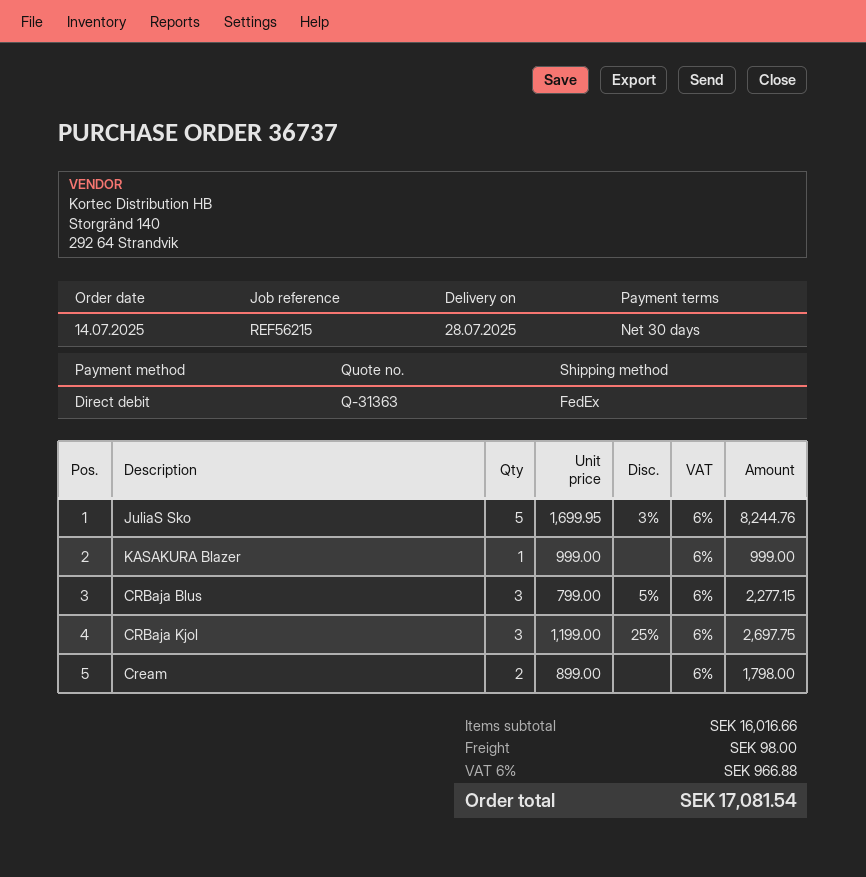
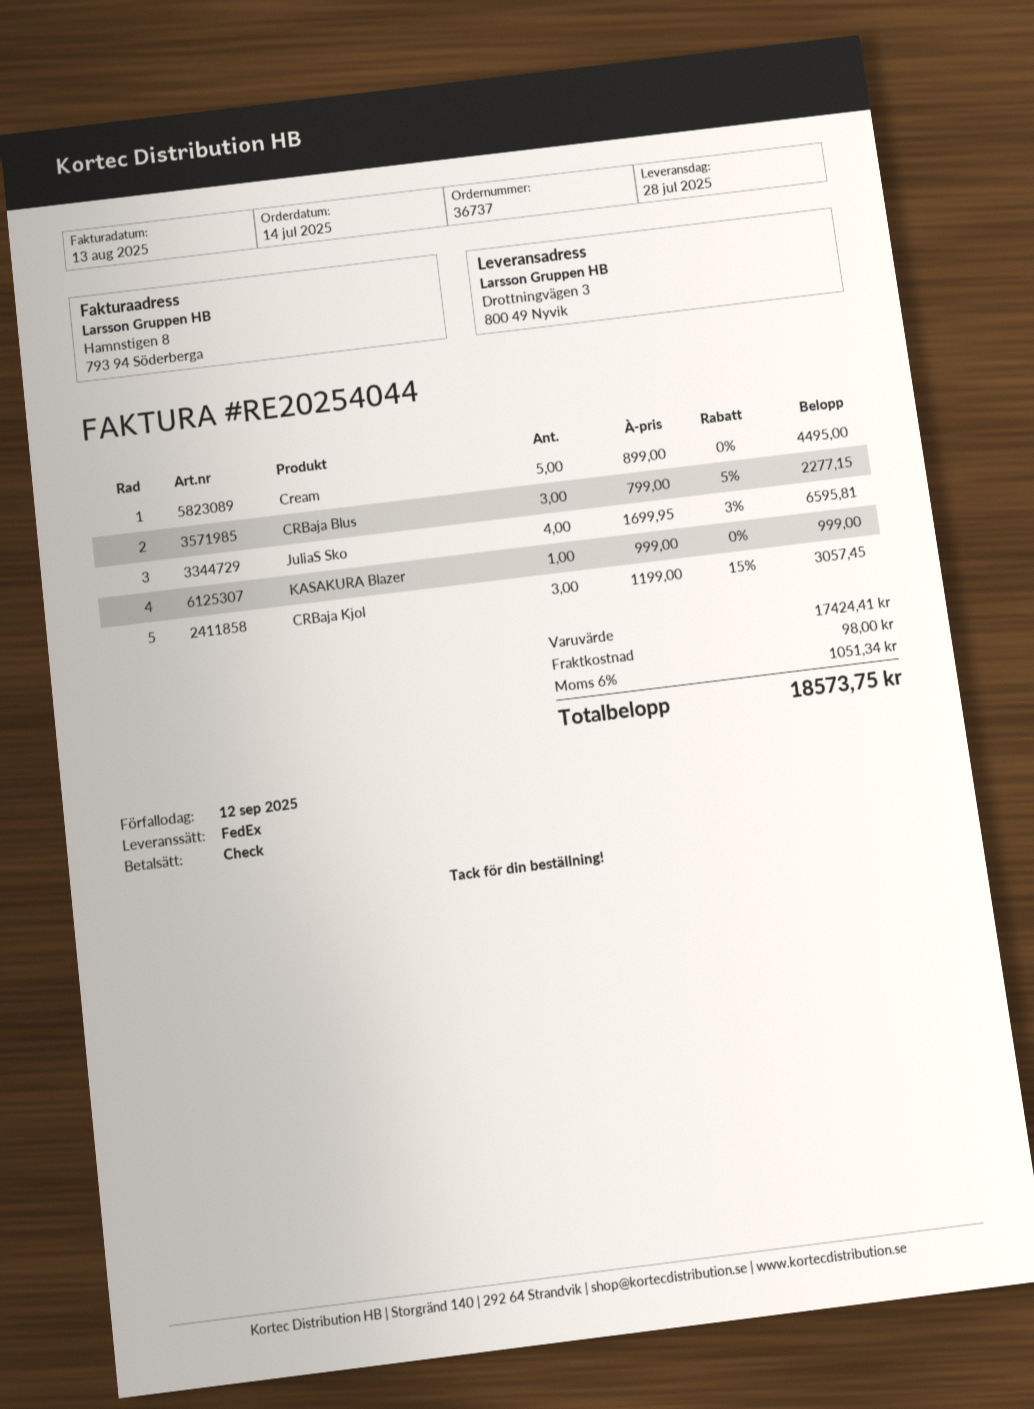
payment method: direct debit -> cheque
JuliaS Sko: 5 x 1699.95 - 3% = 8244.76 -> 4 x 1699.95 - 3% = 6595.81
CRBaja Kjol: 3 x 1199.00 - 25% = 2697.75 -> 3 x 1199.00 - 15% = 3057.45
Cream: 2 x 899.00 = 1798.00 -> 5 x 899.00 = 4495.00
subtotal: 16016.66 -> 17424.41
tax: 6% = 966.88 -> 6% = 1051.34
total: 17081.54 -> 18573.75

